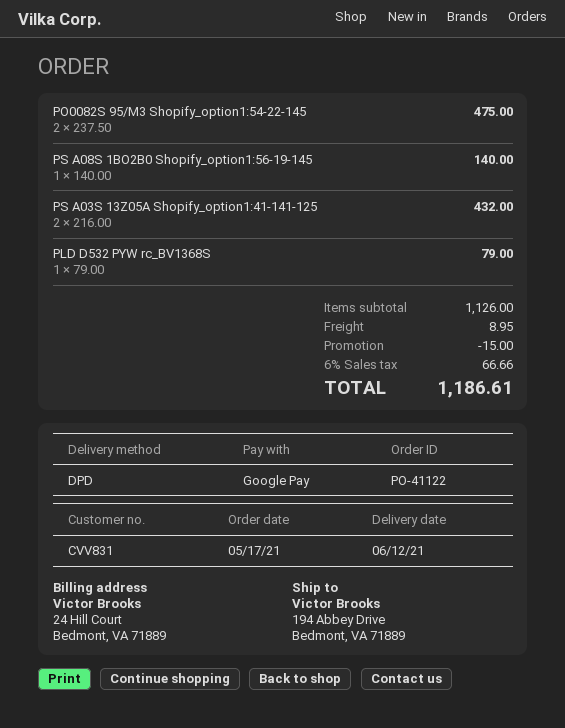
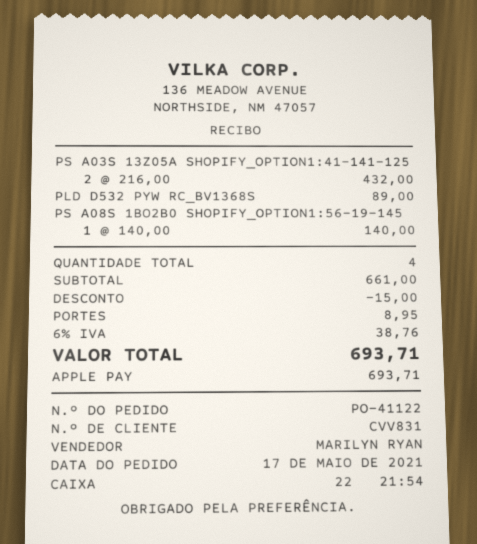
payment method: Google Pay -> Apple Pay
PO0082S 95/M3 Shopify_option1:54-22-145: 2 x 237.50 = 475.00 -> none
PLD D532 PYW rc_BV1368S: 1 x 79.00 = 79.00 -> 1 x 89.00 = 89.00
subtotal: 1126.00 -> 661.00
tax: 6% = 66.66 -> 6% = 38.76
total: 1186.61 -> 693.71

